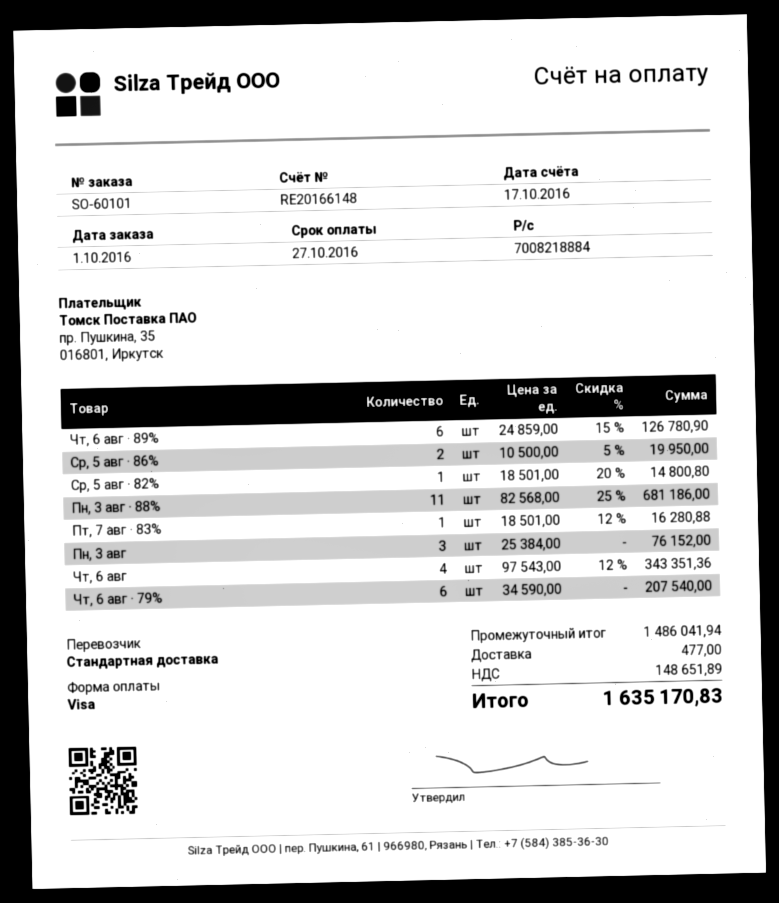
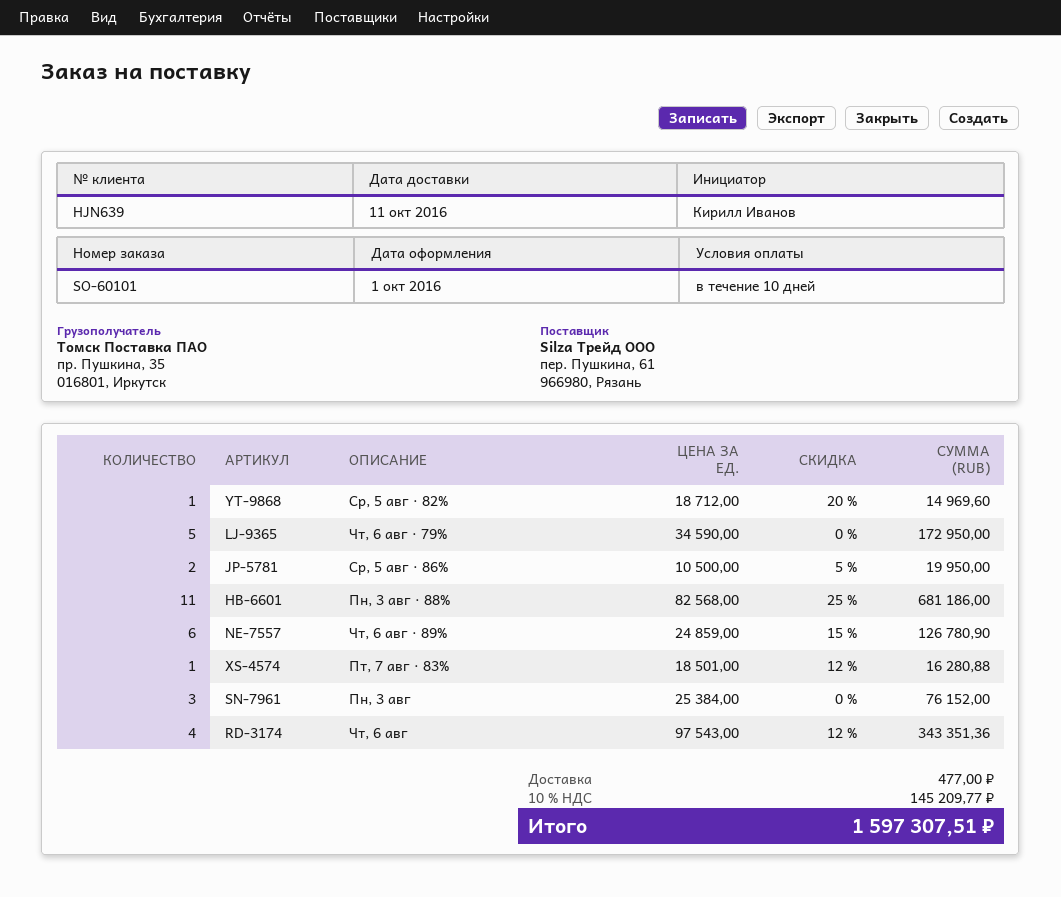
Ср, 5 авг · 82%: 1 x 18501.00 - 20% = 14800.80 -> 1 x 18712.00 - 20% = 14969.60
Чт, 6 авг · 79%: 6 x 34590.00 = 207540.00 -> 5 x 34590.00 = 172950.00
tax: 148651.89 -> 145209.77
total: 1635170.83 -> 1597307.51

